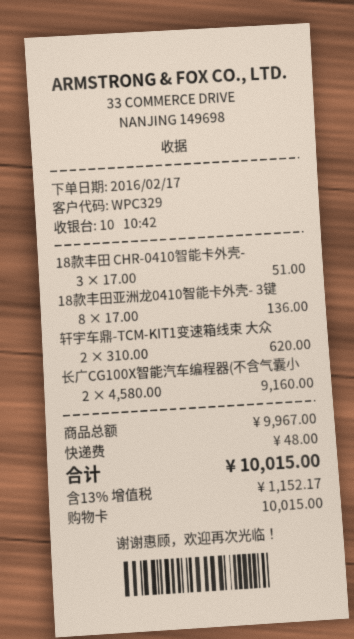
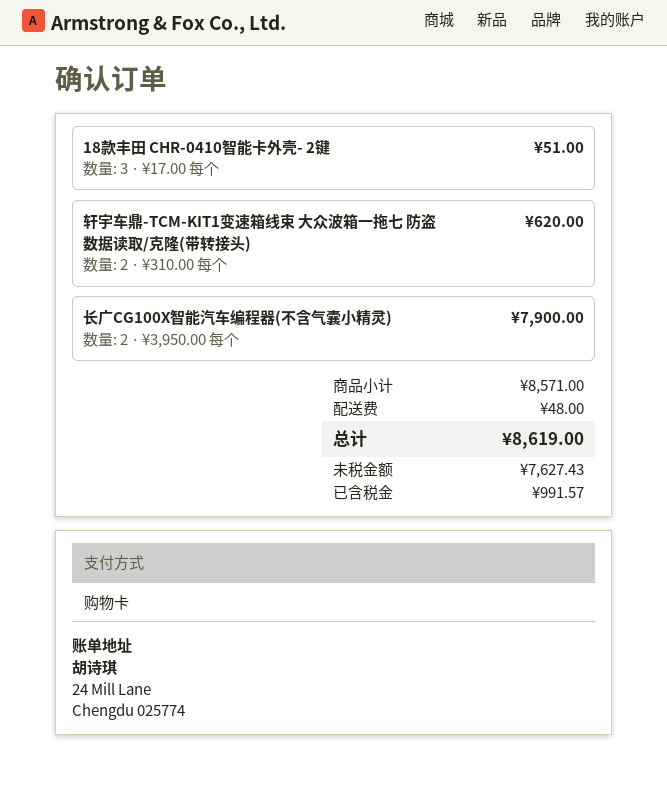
18款丰田亚洲龙0410智能卡外壳- 3键: 8 x 17.00 = 136.00 -> none
长广CG100X智能汽车编程器(不含气囊小: 2 x 4580.00 = 9160.00 -> 2 x 3950.00 = 7900.00
subtotal: 9967.00 -> 8571.00
tax: 1152.17 -> 991.57
total: 10015.00 -> 8619.00

